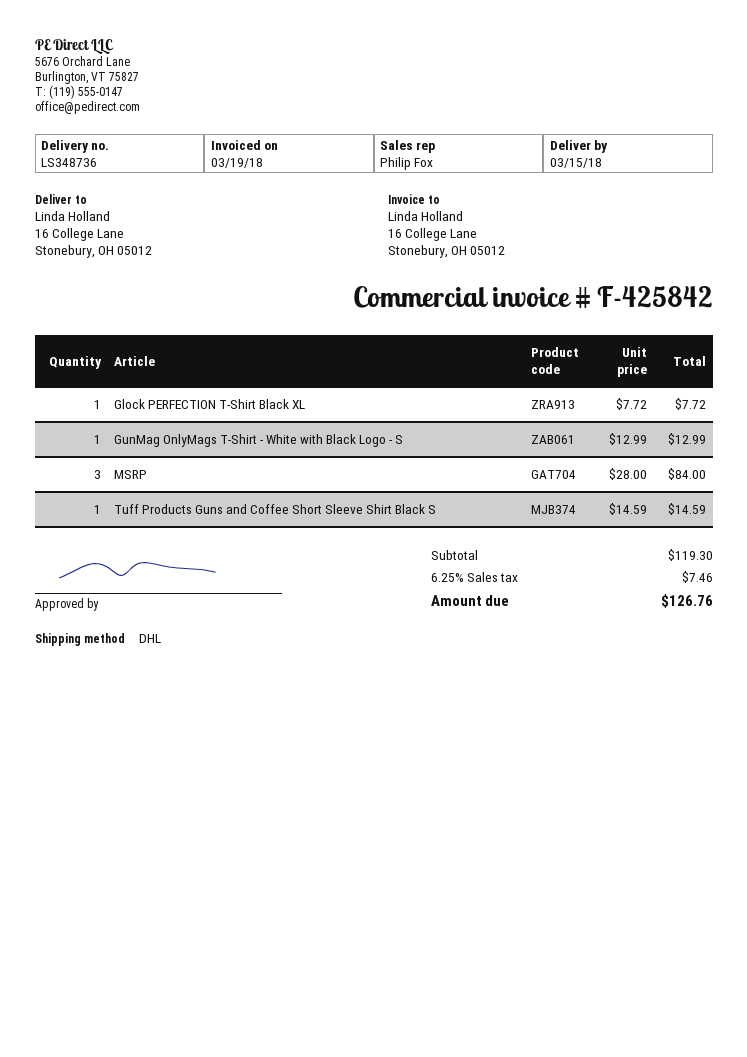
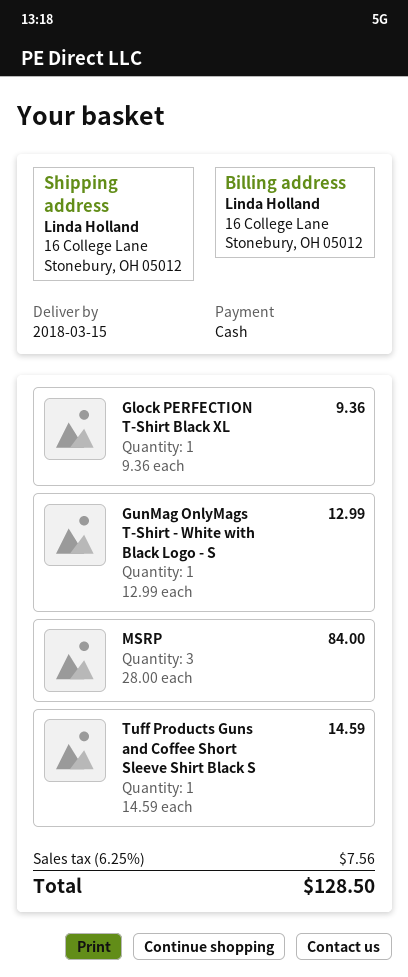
Glock PERFECTION T-Shirt Black XL: 1 x 7.72 = 7.72 -> 1 x 9.36 = 9.36
tax: 6.25% = 7.46 -> 6.25% = 7.56
total: 126.76 -> 128.50

